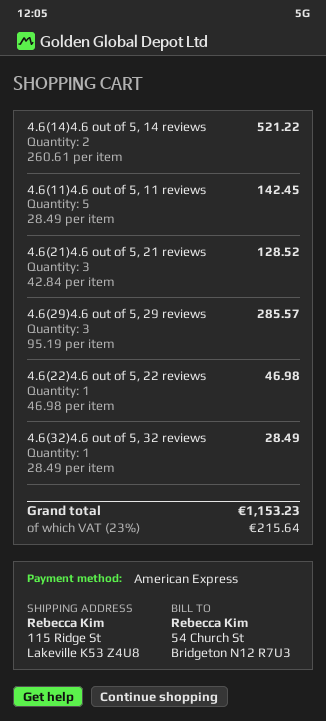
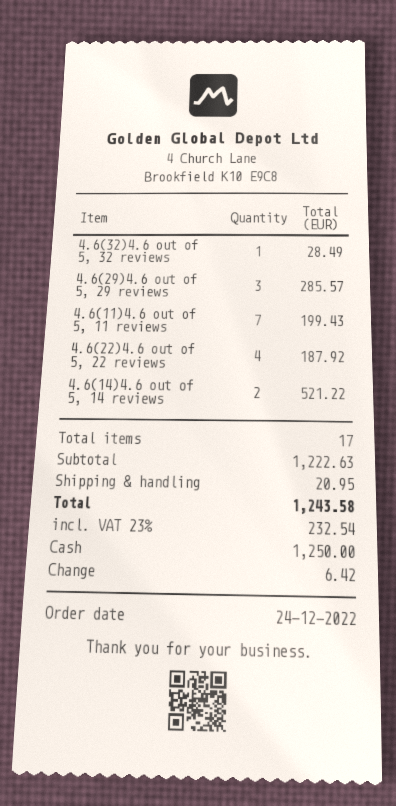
payment method: American Express -> cash
4.6(11)4.6 out of 5, 11 reviews: 5 for 142.45 -> 7 for 199.43
4.6(21)4.6 out of 5, 21 reviews: 3 for 128.52 -> none
4.6(22)4.6 out of 5, 22 reviews: 1 for 46.98 -> 4 for 187.92
shipping: none -> 20.95
tax: 23% = 215.64 -> 23% = 232.54
total: 1153.23 -> 1243.58

